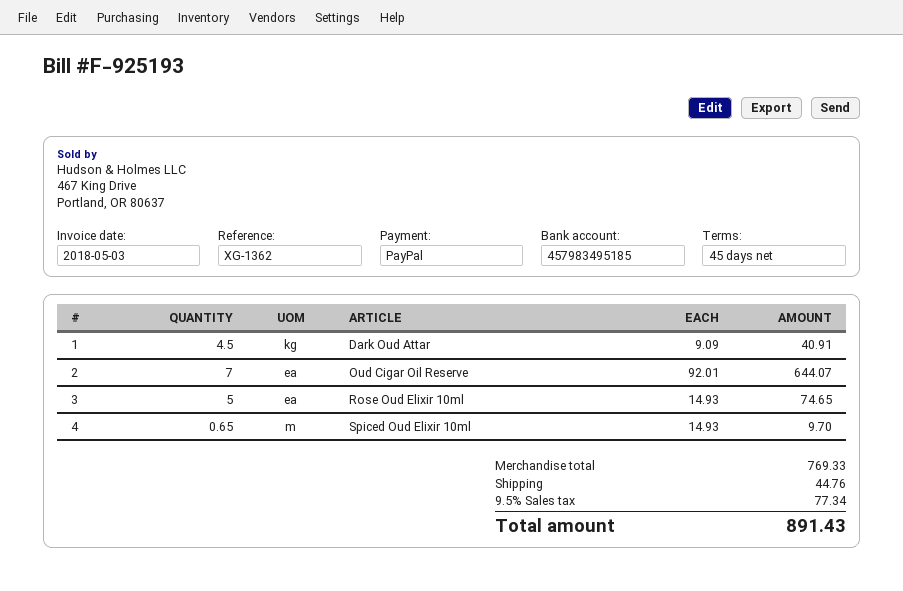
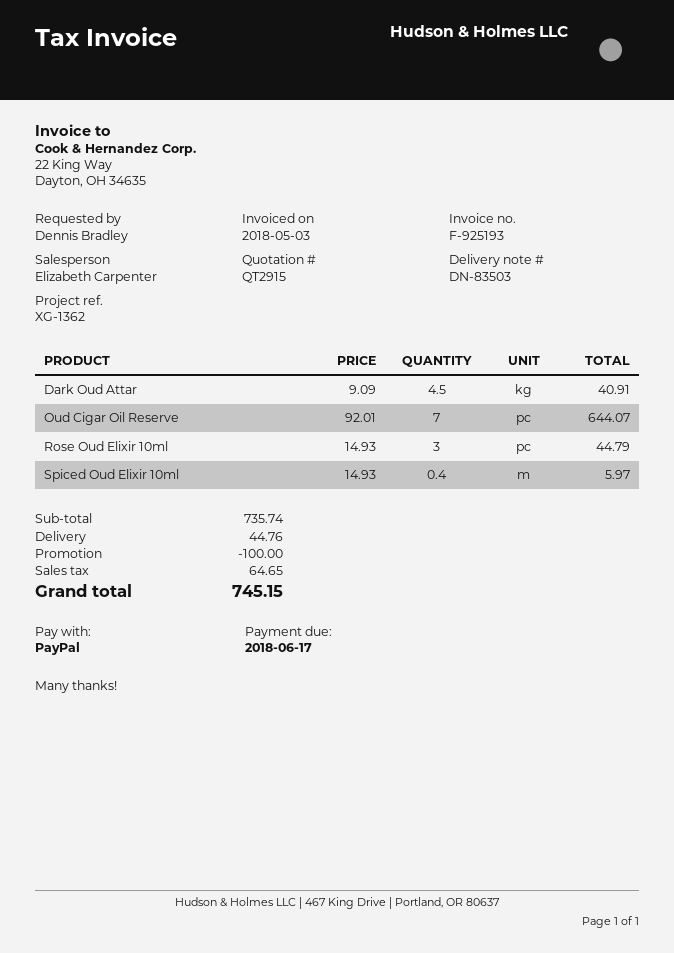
Rose Oud Elixir 10ml: 5 x 14.93 = 74.65 -> 3 x 14.93 = 44.79
Spiced Oud Elixir 10ml: 0.65 x 14.93 = 9.70 -> 0.4 x 14.93 = 5.97
subtotal: 769.33 -> 735.74
discount: none -> 100.00
tax: 77.34 -> 64.65
total: 891.43 -> 745.15

